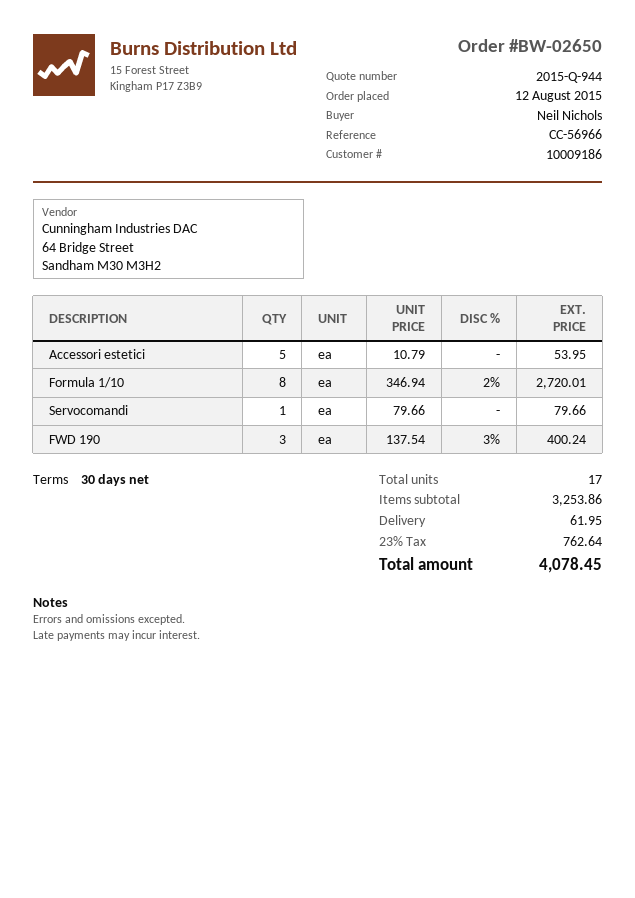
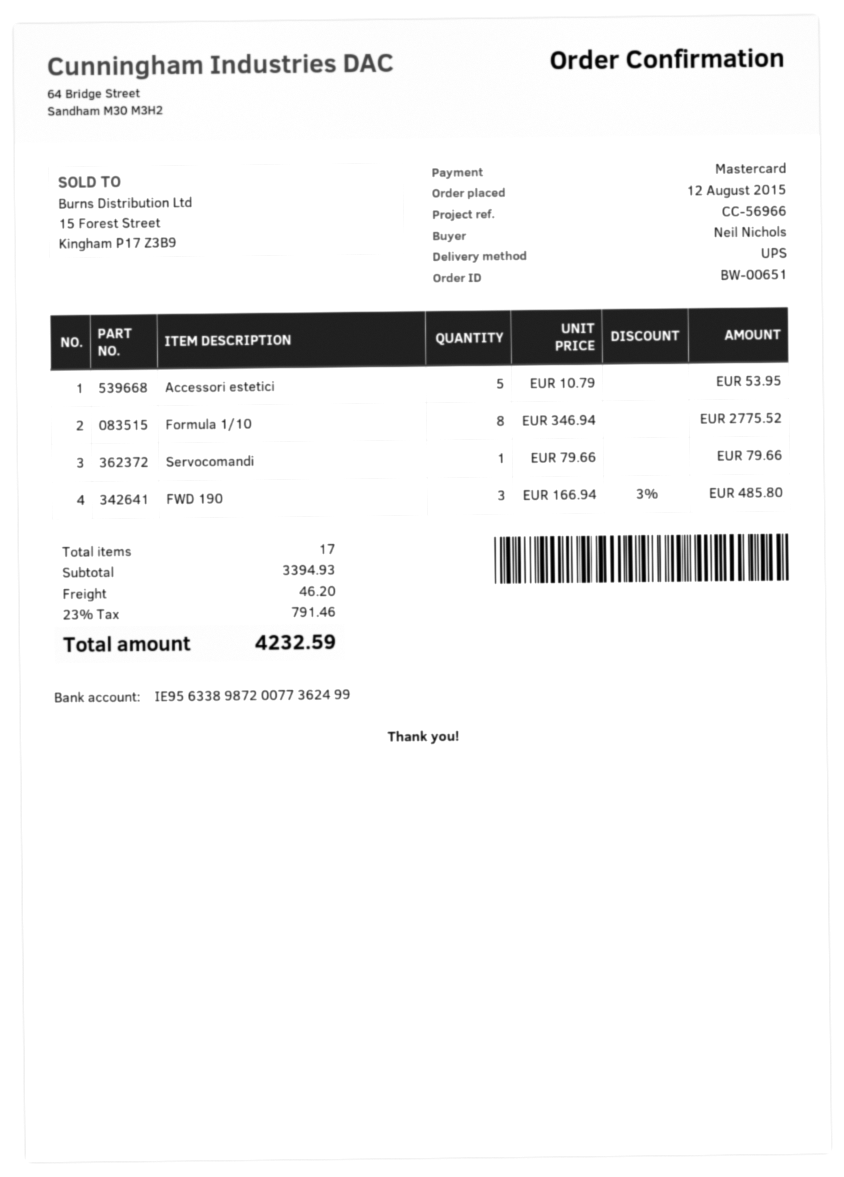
order number: BW-02650 -> BW-00651
Formula 1/10: 8 x 346.94 - 2% = 2720.01 -> 8 x 346.94 = 2775.52
FWD 190: 3 x 137.54 - 3% = 400.24 -> 3 x 166.94 - 3% = 485.80
subtotal: 3253.86 -> 3394.93
shipping: 61.95 -> 46.20
tax: 23% = 762.64 -> 23% = 791.46
total: 4078.45 -> 4232.59

